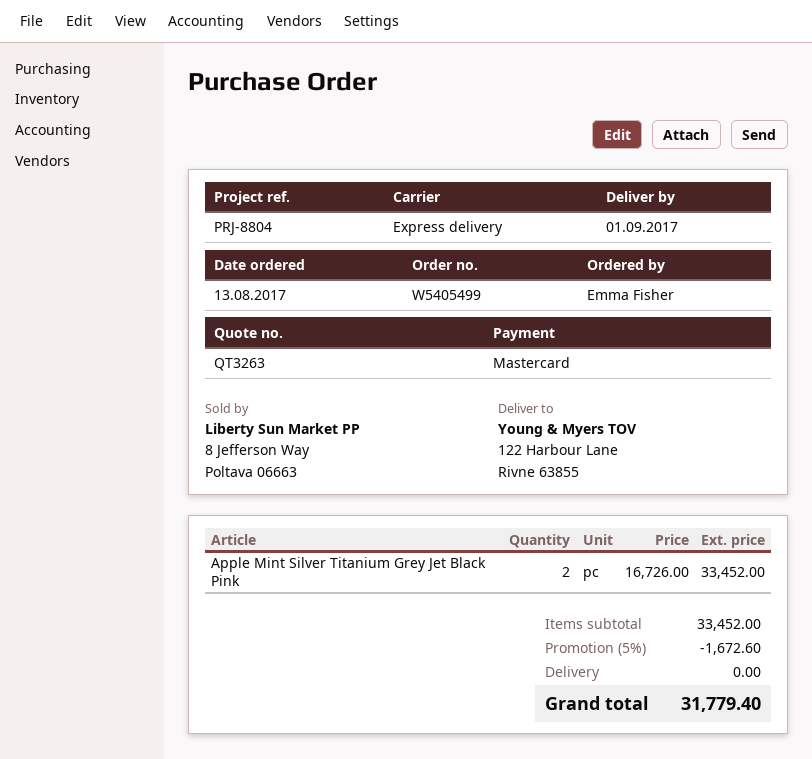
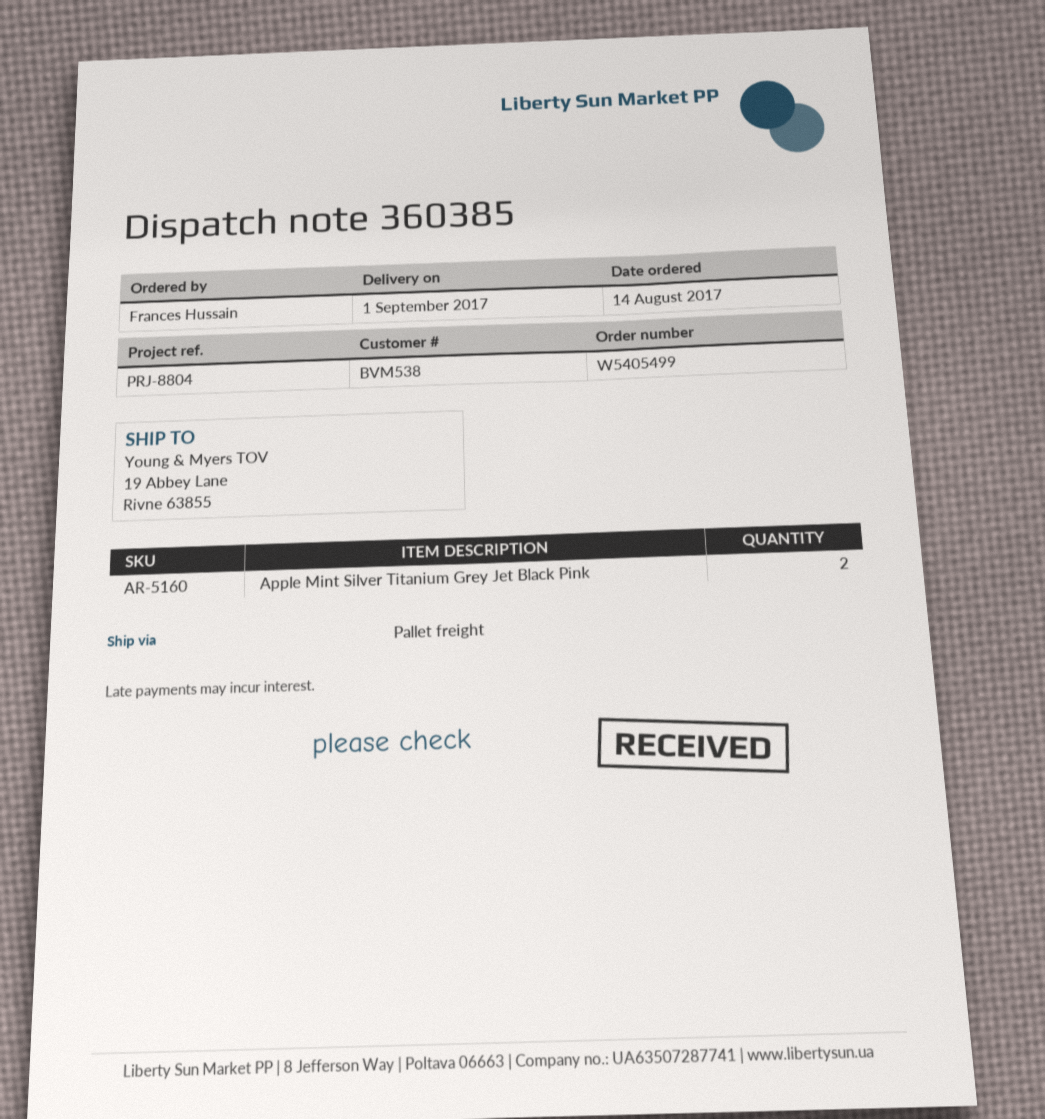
order date: 2017-08-13 -> 2017-08-14
ordered by: Emma Fisher -> Frances Hussain
shipping method: express -> pallet freight
ship to: 122 Harbour Lane, Rivne 63855 -> 19 Abbey Lane, Rivne 63855

